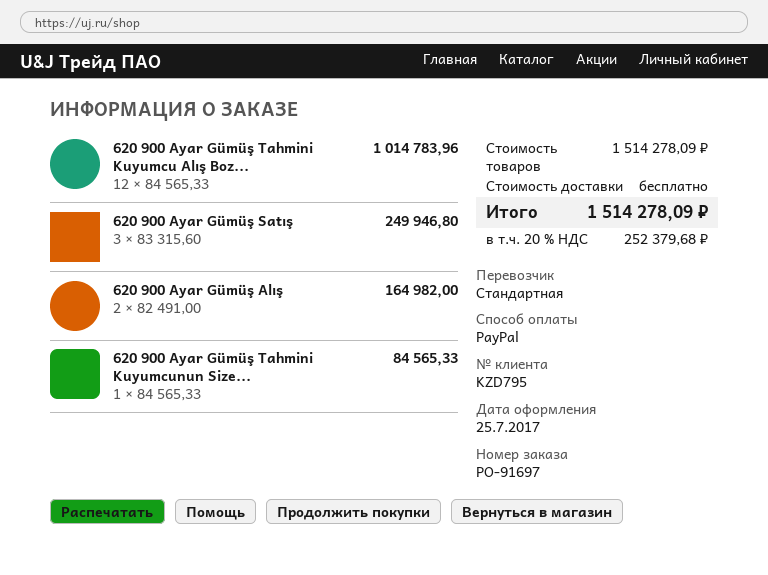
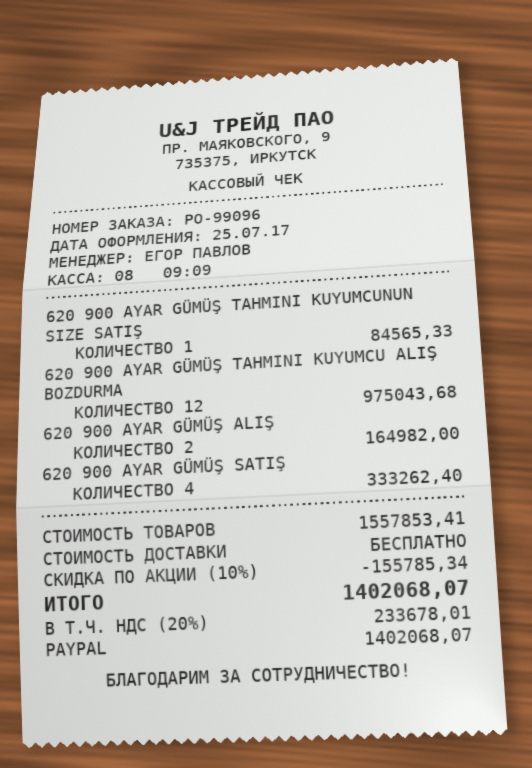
order number: PO-91697 -> PO-99096
620 900 Ayar Gümüş Tahmini Kuyumcu Alış Boz...: 12 for 1014783.96 -> 12 for 975043.68
620 900 Ayar Gümüş Satış: 3 for 249946.80 -> 4 for 333262.40
subtotal: 1514278.09 -> 1557853.41
discount: none -> 10% = 155785.34
tax: 20% = 252379.68 -> 20% = 233678.01
total: 1514278.09 -> 1402068.07

